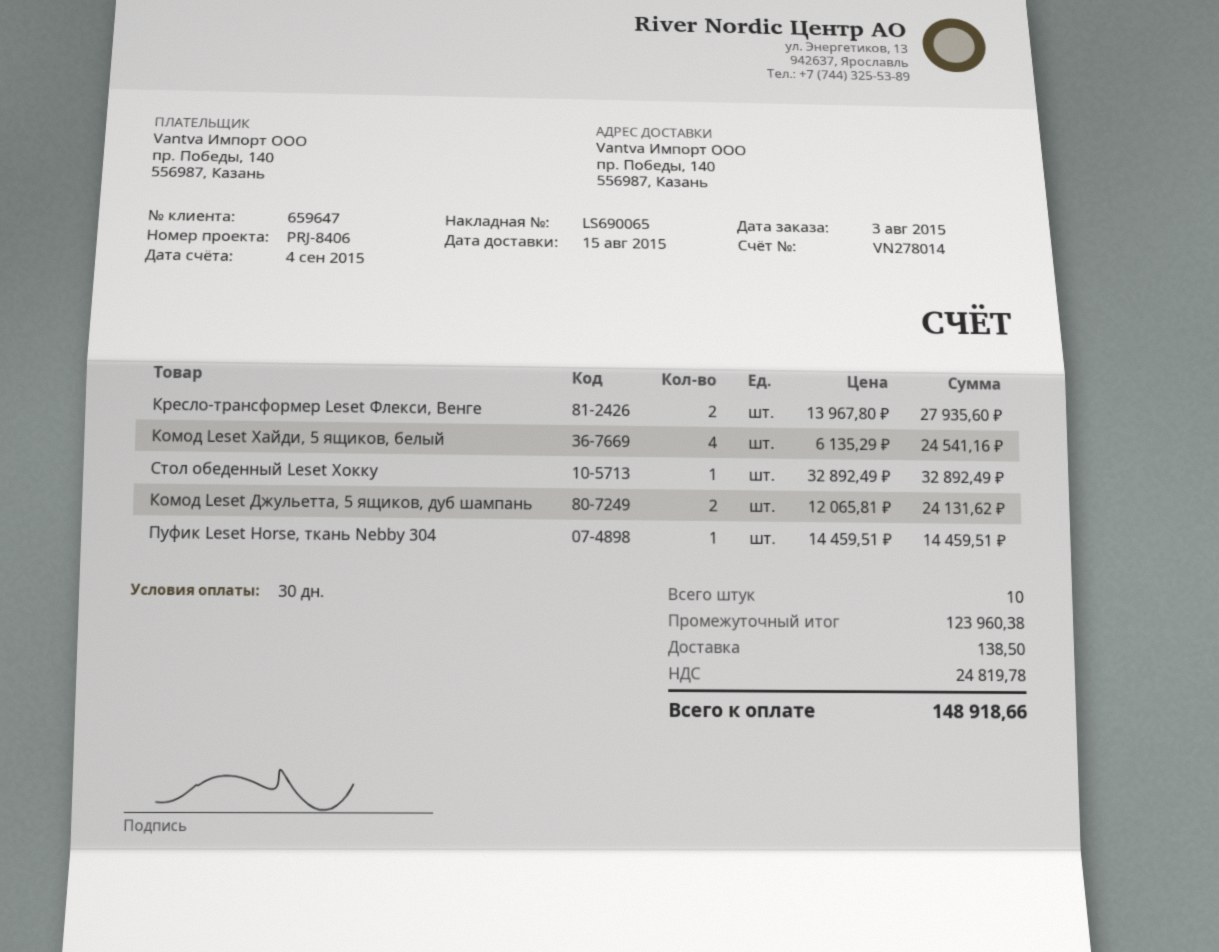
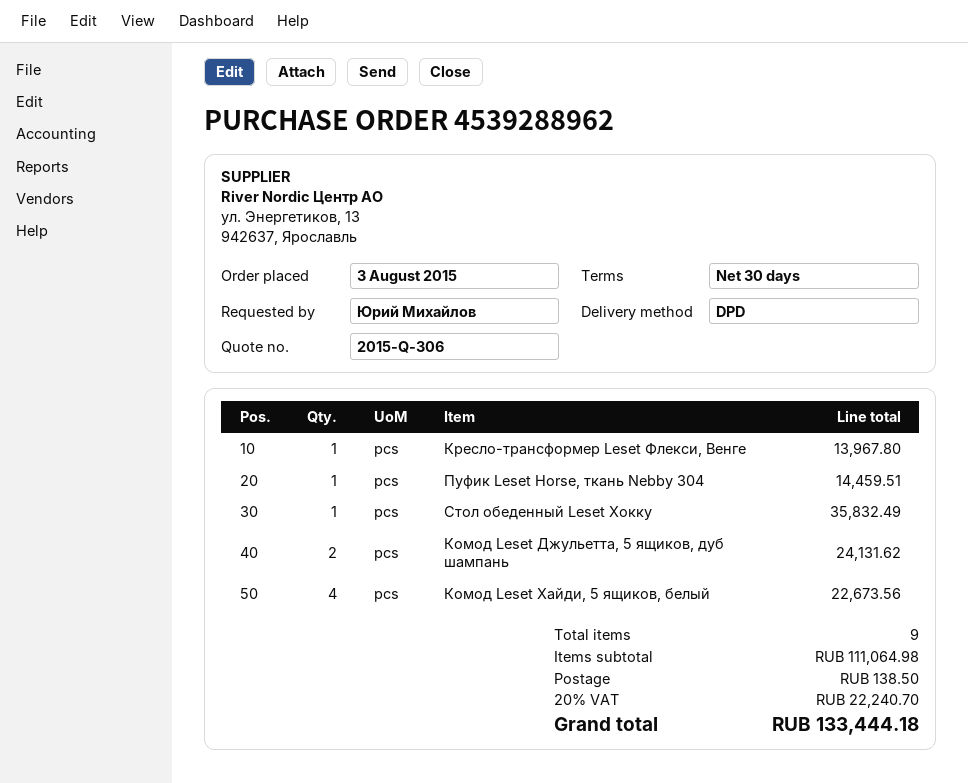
Кресло-трансформер Leset Флекси, Венге: 2 for 27935.60 -> 1 for 13967.80
Комод Leset Хайди, 5 ящиков, белый: 4 for 24541.16 -> 4 for 22673.56
Стол обеденный Leset Хокку: 1 for 32892.49 -> 1 for 35832.49
total quantity: 10 -> 9
subtotal: 123960.38 -> 111064.98
tax: 24819.78 -> 22240.70
total: 148918.66 -> 133444.18

